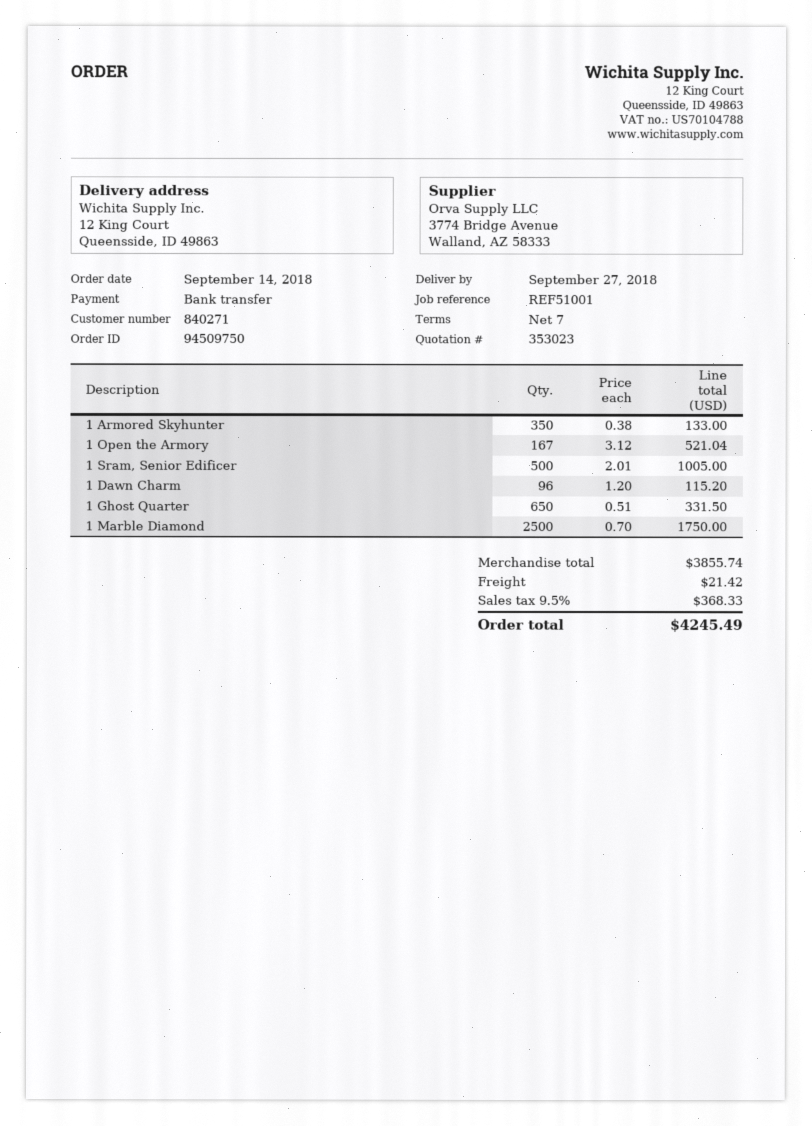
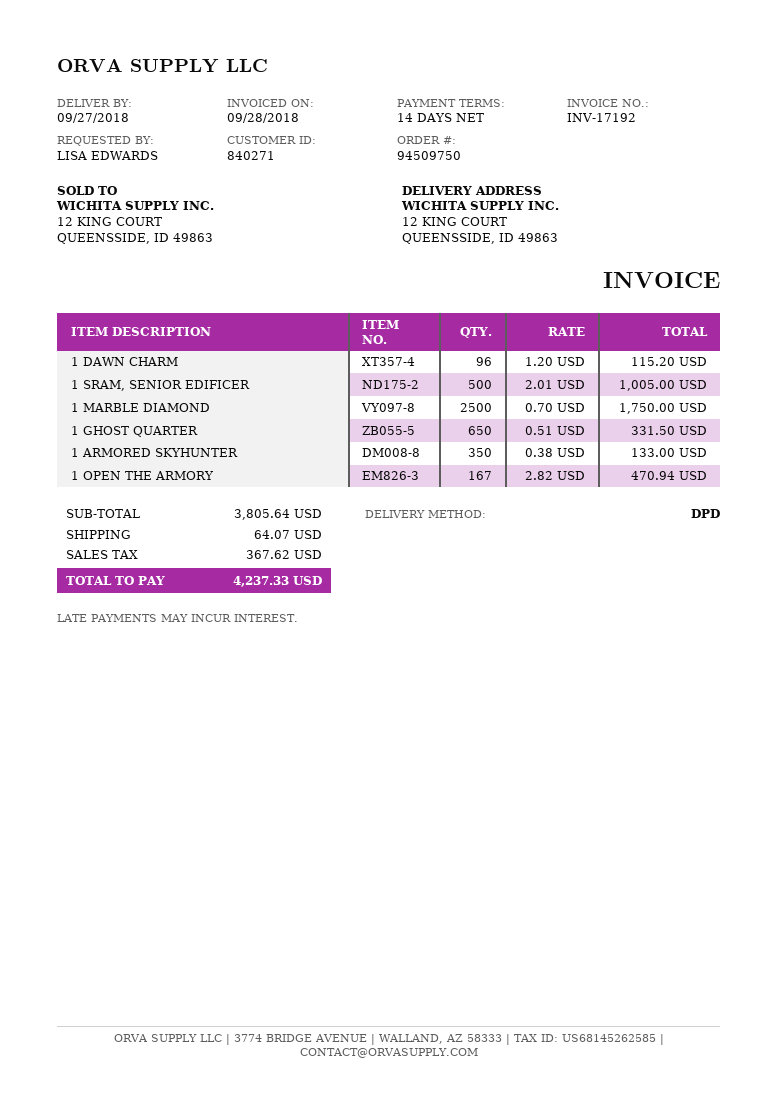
payment terms: 7 days -> 14 days
1 Open the Armory: 167 x 3.12 = 521.04 -> 167 x 2.82 = 470.94
subtotal: 3855.74 -> 3805.64
shipping: 21.42 -> 64.07
tax: 368.33 -> 367.62
total: 4245.49 -> 4237.33

